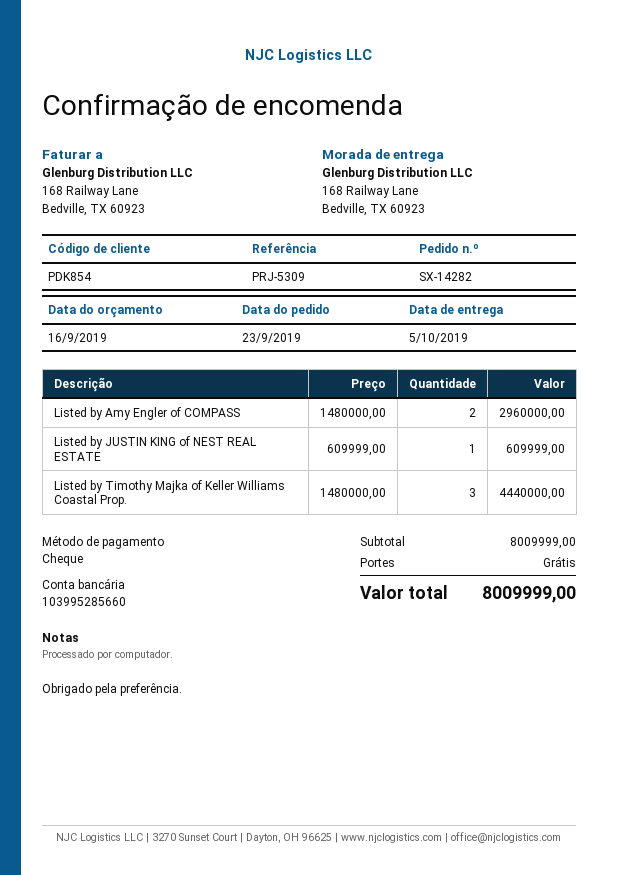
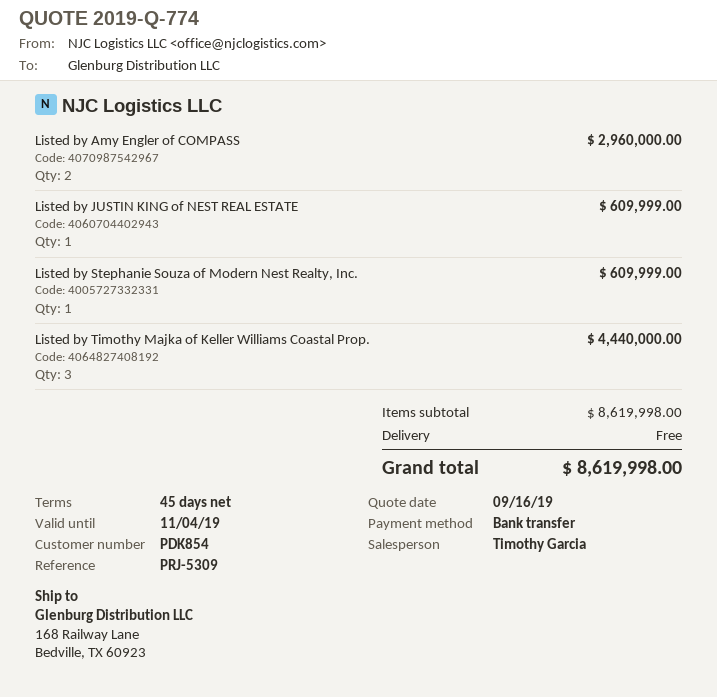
payment method: cheque -> bank transfer
Listed by Stephanie Souza of Modern Nest Realty, Inc.: none -> 1 for 609999.00
subtotal: 8009999.00 -> 8619998.00
total: 8009999.00 -> 8619998.00

